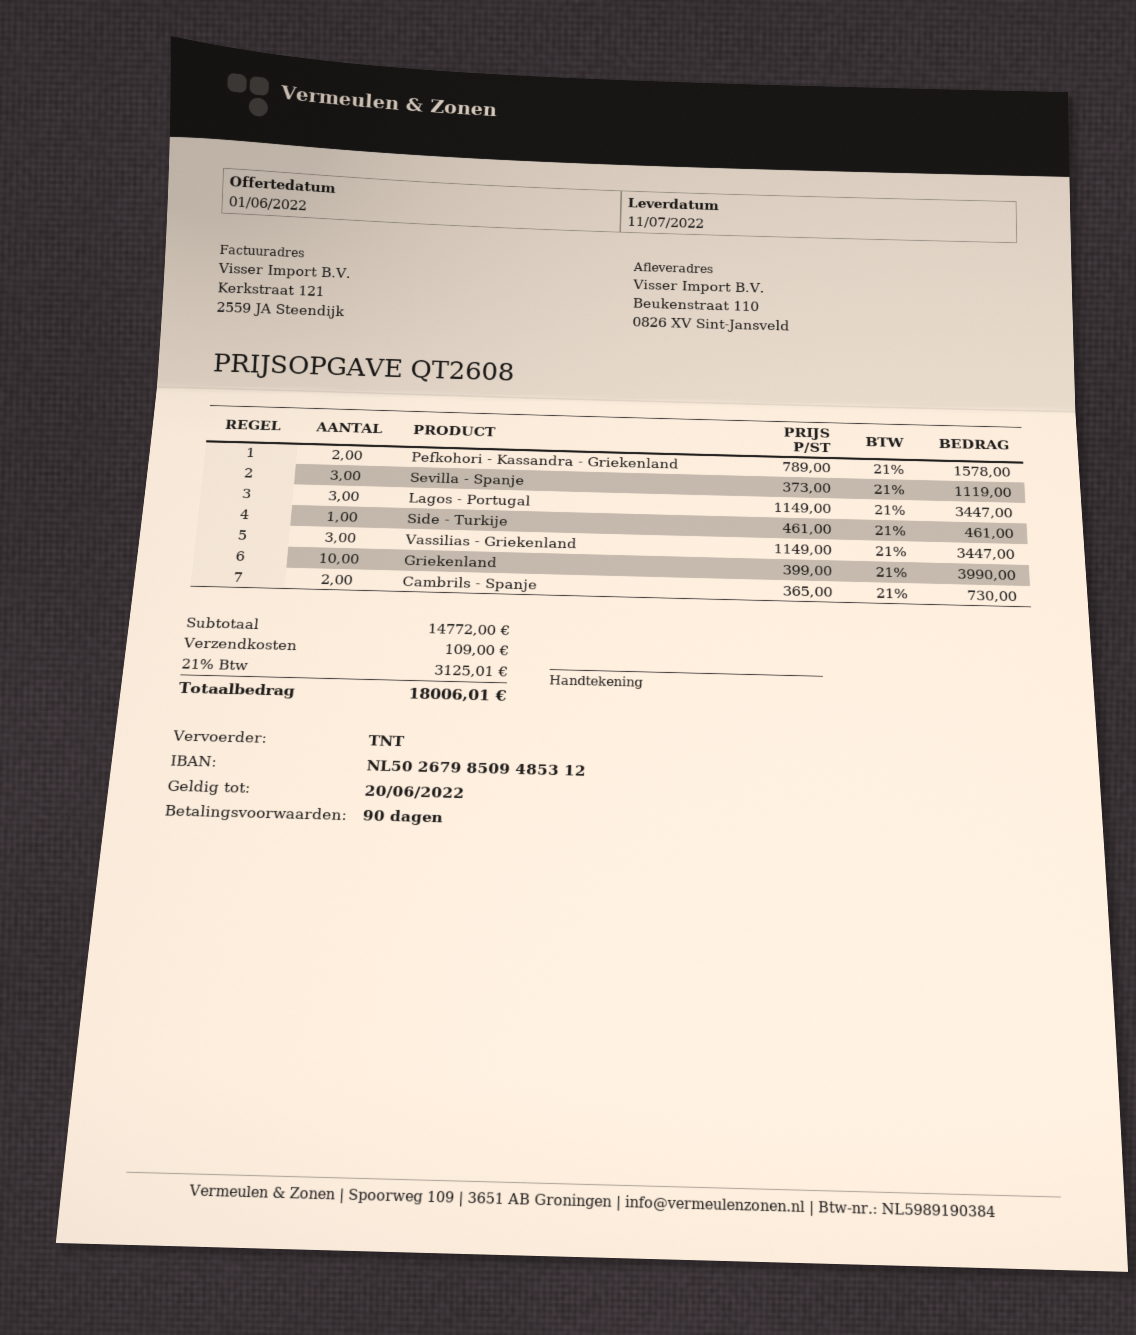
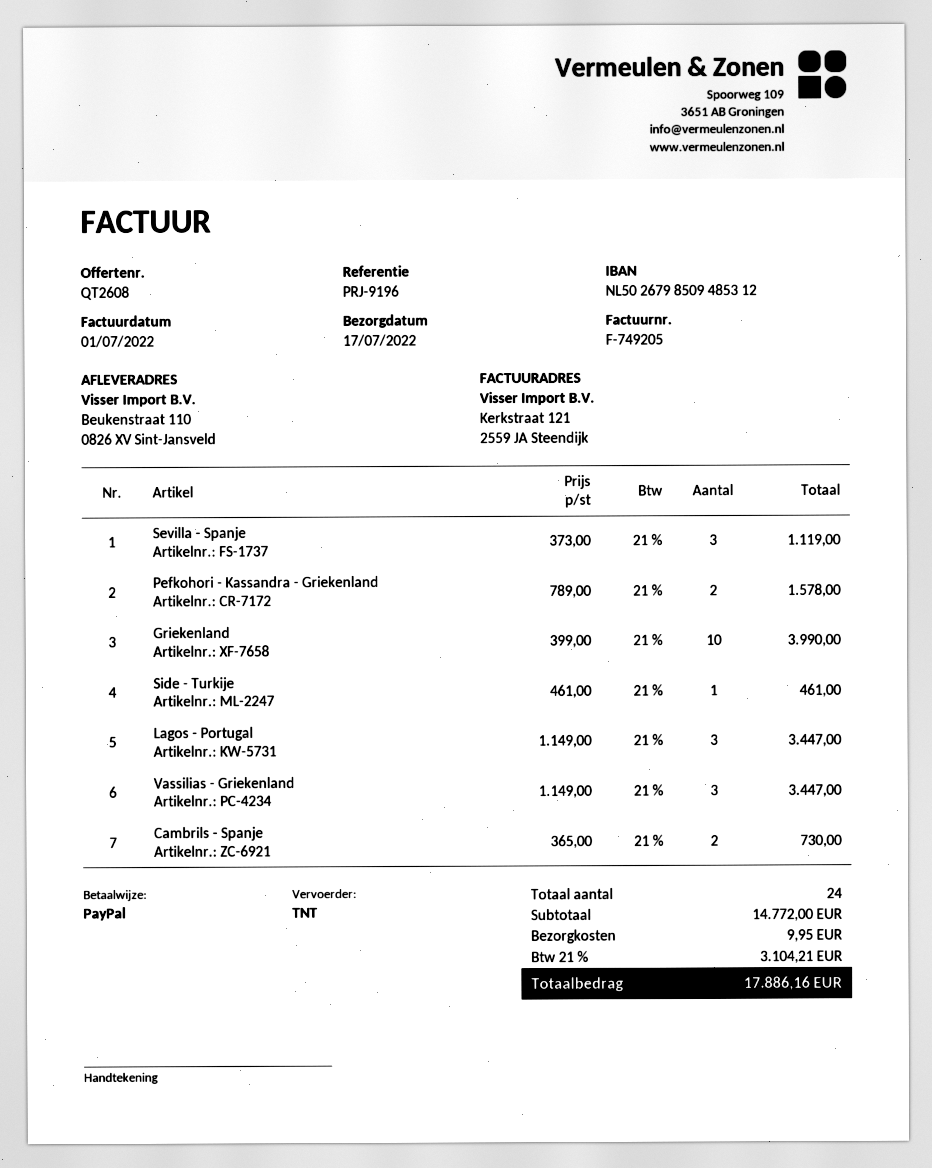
delivery date: 2022-07-11 -> 2022-07-17
shipping: 109.00 -> 9.95
tax: 21% = 3125.01 -> 21% = 3104.21
total: 18006.01 -> 17886.16

